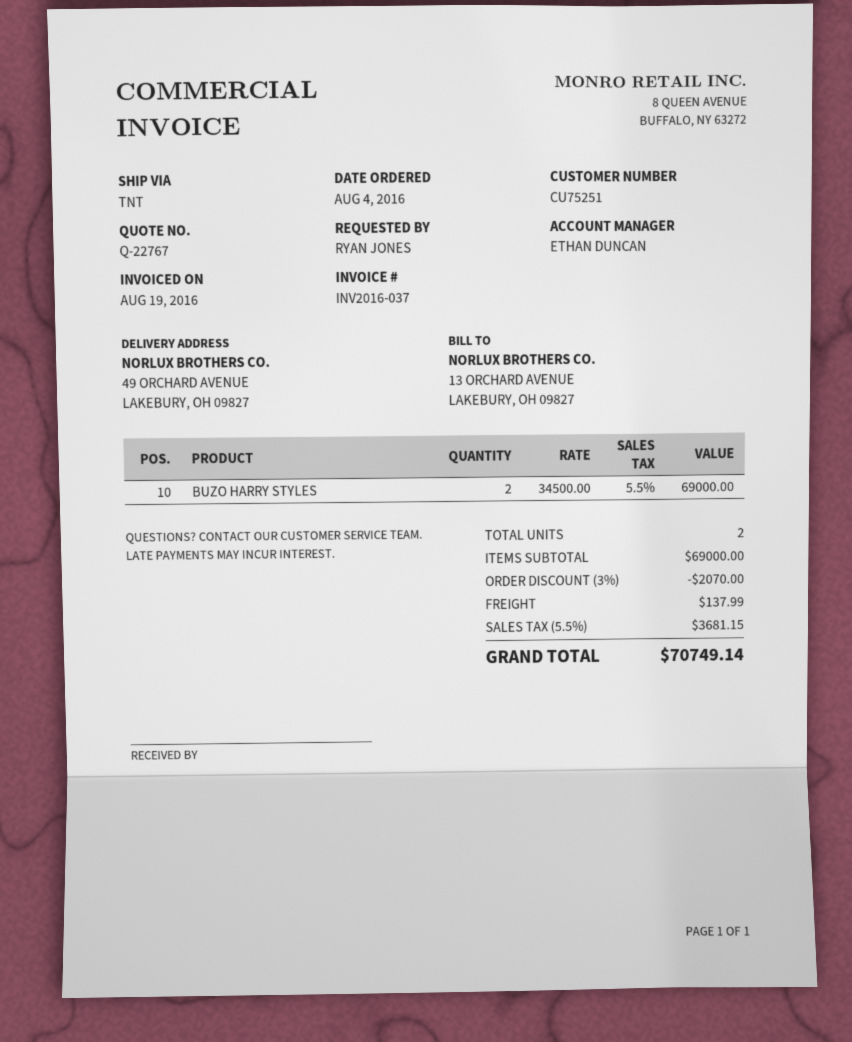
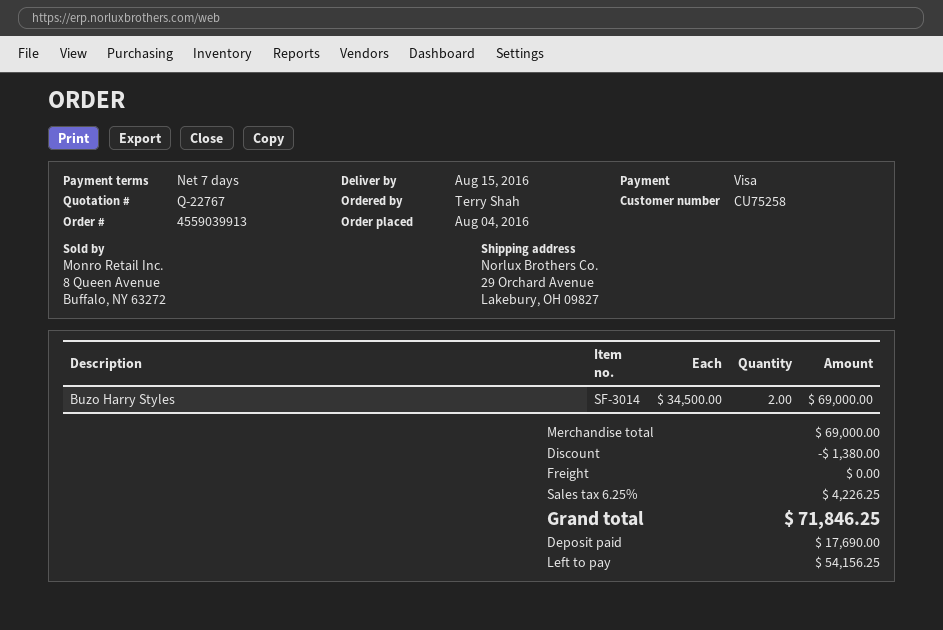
customer number: CU75251 -> CU75258
ordered by: RYAN JONES -> Terry Shah
ship to: 49 ORCHARD AVENUE, LAKEBURY, OH 09827 -> 29 Orchard Avenue, Lakebury, OH 09827
discount: 2070.00 -> 1380.00
shipping: 137.99 -> 0.00
tax: 5.5% = 3681.15 -> 6.25% = 4226.25
total: 70749.14 -> 71846.25

